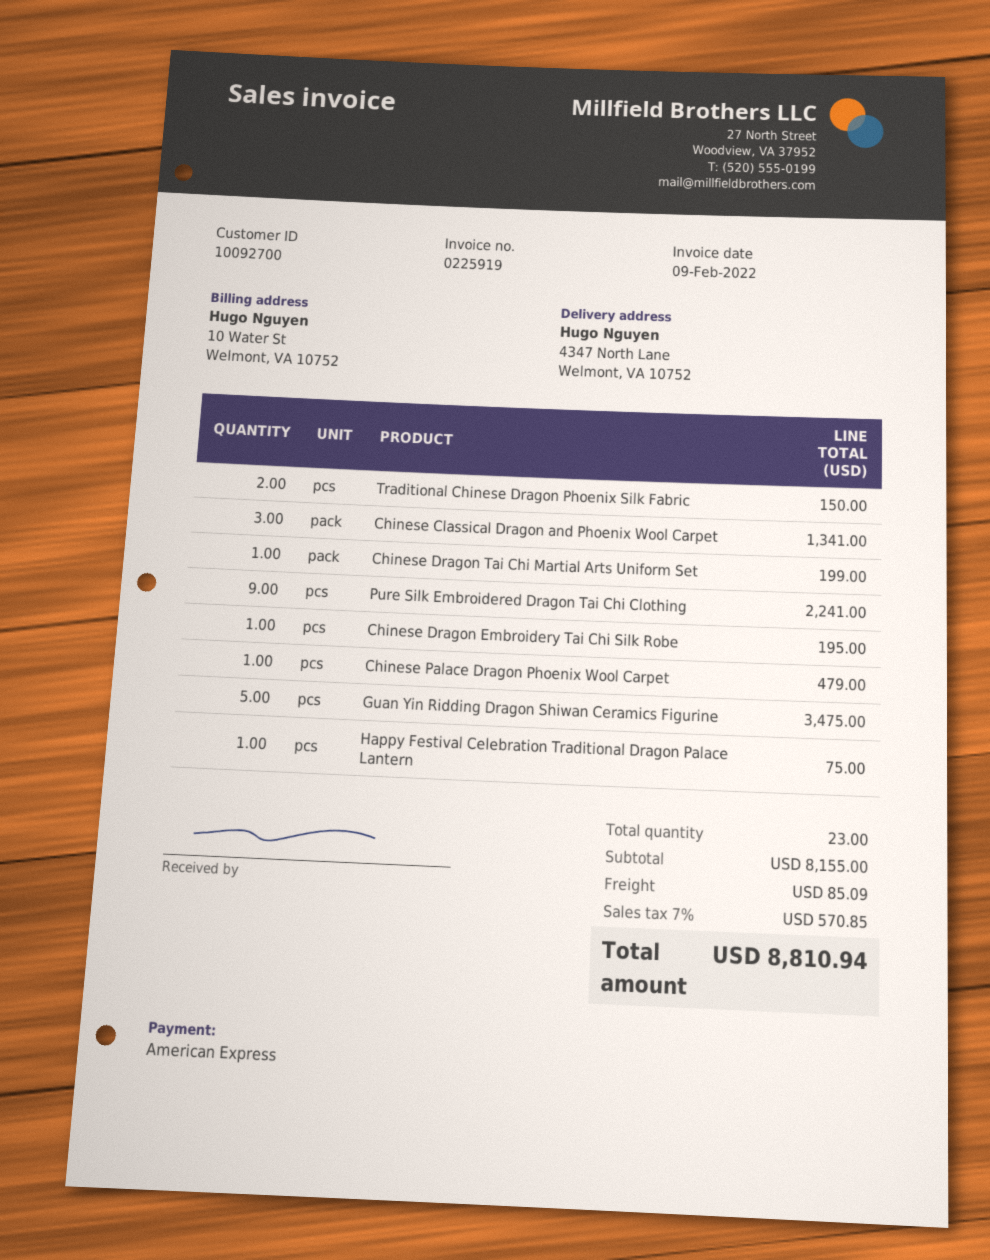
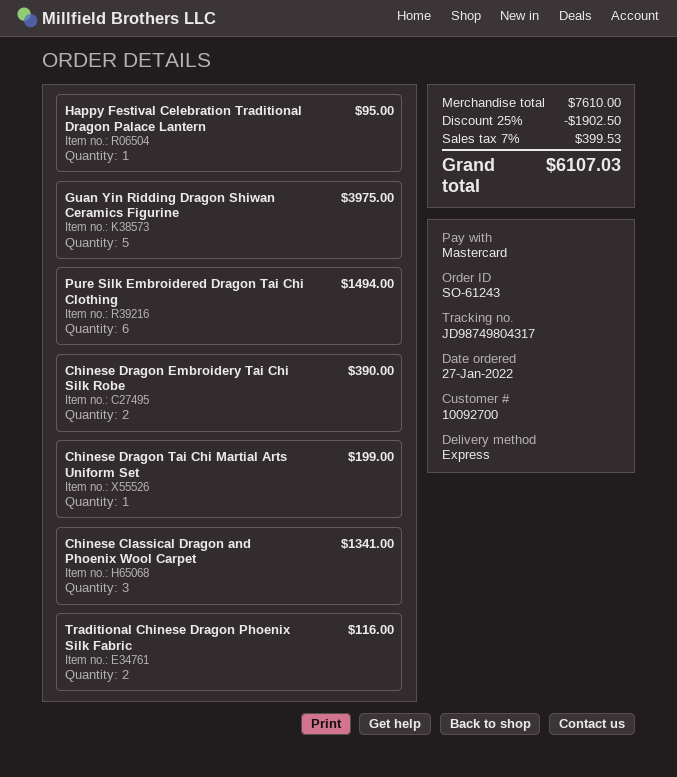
payment method: American Express -> Mastercard
Traditional Chinese Dragon Phoenix Silk Fabric: 2 for 150.00 -> 2 for 116.00
Pure Silk Embroidered Dragon Tai Chi Clothing: 9 for 2241.00 -> 6 for 1494.00
Chinese Dragon Embroidery Tai Chi Silk Robe: 1 for 195.00 -> 2 for 390.00
Chinese Palace Dragon Phoenix Wool Carpet: 1 for 479.00 -> none
Guan Yin Ridding Dragon Shiwan Ceramics Figurine: 5 for 3475.00 -> 5 for 3975.00
Happy Festival Celebration Traditional Dragon Palace Lantern: 1 for 75.00 -> 1 for 95.00
subtotal: 8155.00 -> 7610.00
discount: none -> 25% = 1902.50
shipping: 85.09 -> none
tax: 7% = 570.85 -> 7% = 399.53
total: 8810.94 -> 6107.03

